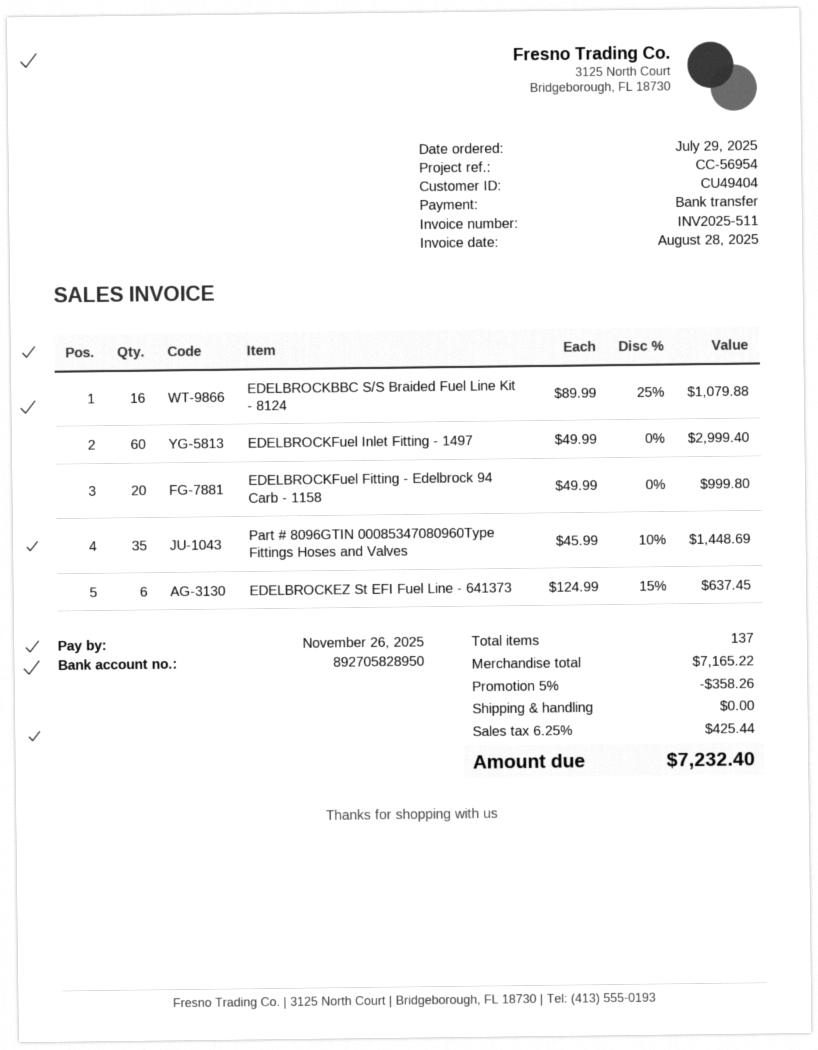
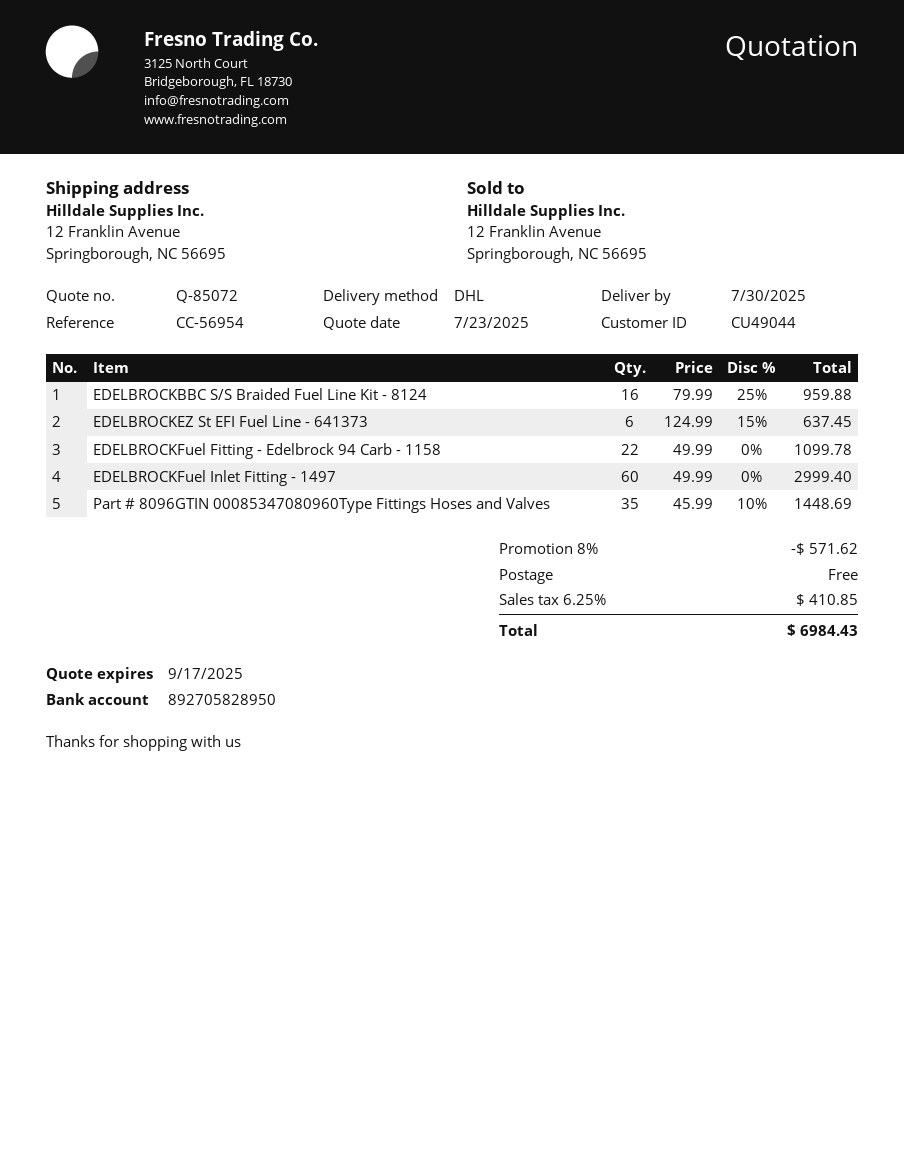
customer number: CU49404 -> CU49044
EDELBROCKBBC S/S Braided Fuel Line Kit - 8124: 16 x 89.99 - 25% = 1079.88 -> 16 x 79.99 - 25% = 959.88
EDELBROCKFuel Fitting - Edelbrock 94 Carb - 1158: 20 x 49.99 = 999.80 -> 22 x 49.99 = 1099.78
discount: 5% = 358.26 -> 8% = 571.62
tax: 6.25% = 425.44 -> 6.25% = 410.85
total: 7232.40 -> 6984.43

